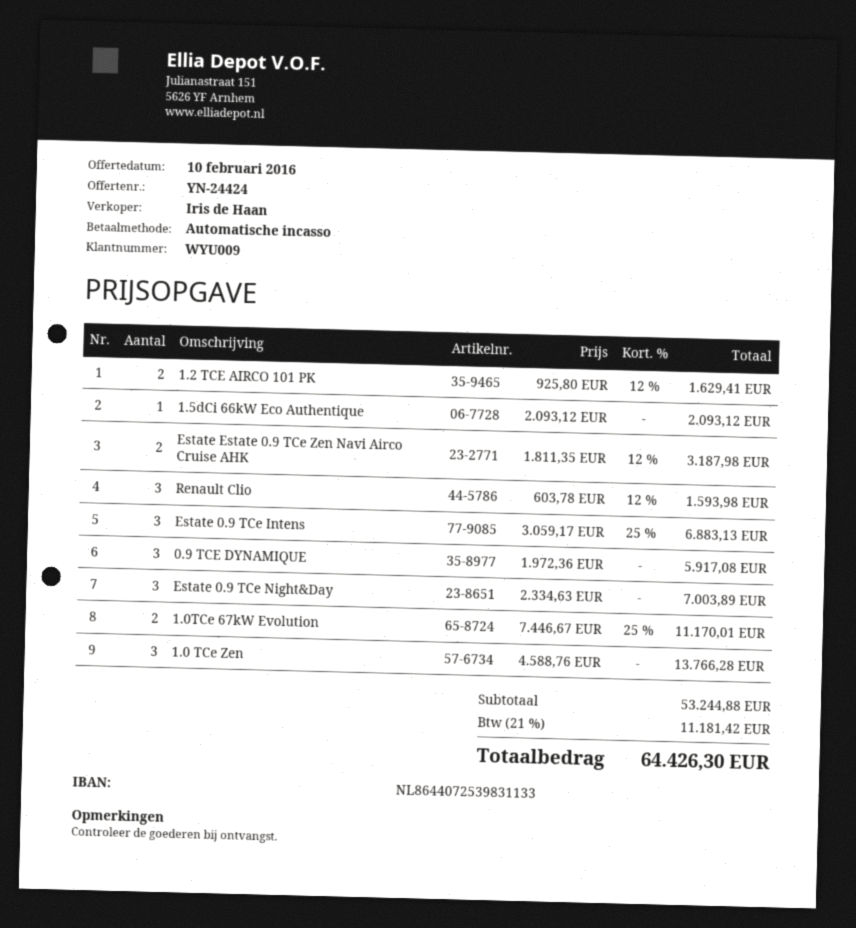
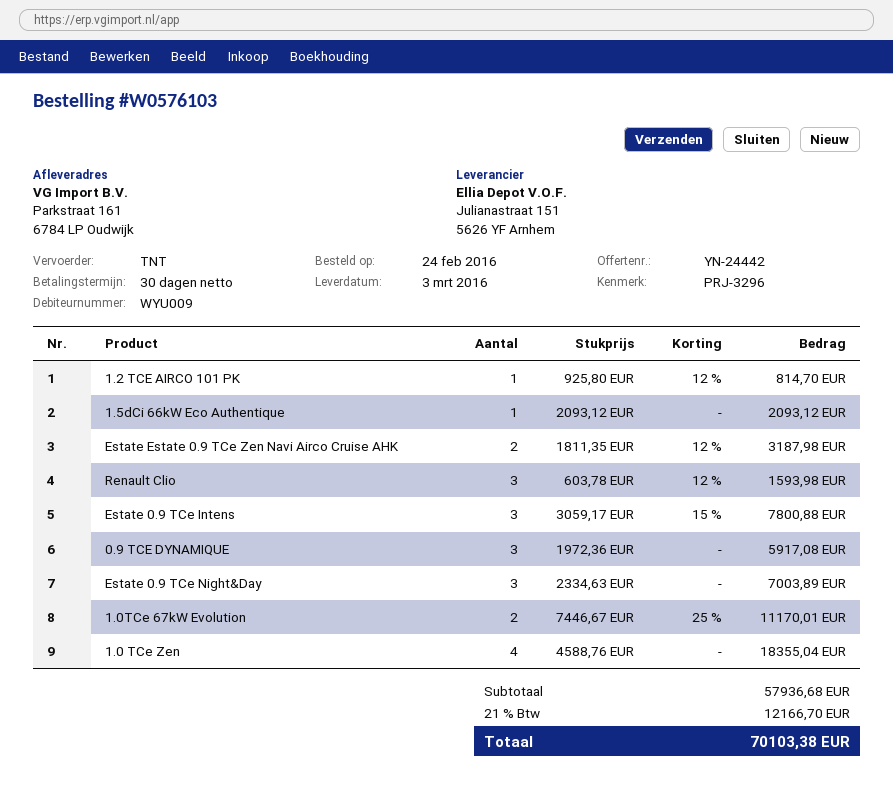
quote number: YN-24424 -> YN-24442
1.2 TCE AIRCO 101 PK: 2 x 925.80 - 12% = 1629.41 -> 1 x 925.80 - 12% = 814.70
Estate 0.9 TCe Intens: 3 x 3059.17 - 25% = 6883.13 -> 3 x 3059.17 - 15% = 7800.88
1.0 TCe Zen: 3 x 4588.76 = 13766.28 -> 4 x 4588.76 = 18355.04
subtotal: 53244.88 -> 57936.68
tax: 21% = 11181.42 -> 21% = 12166.70
total: 64426.30 -> 70103.38

